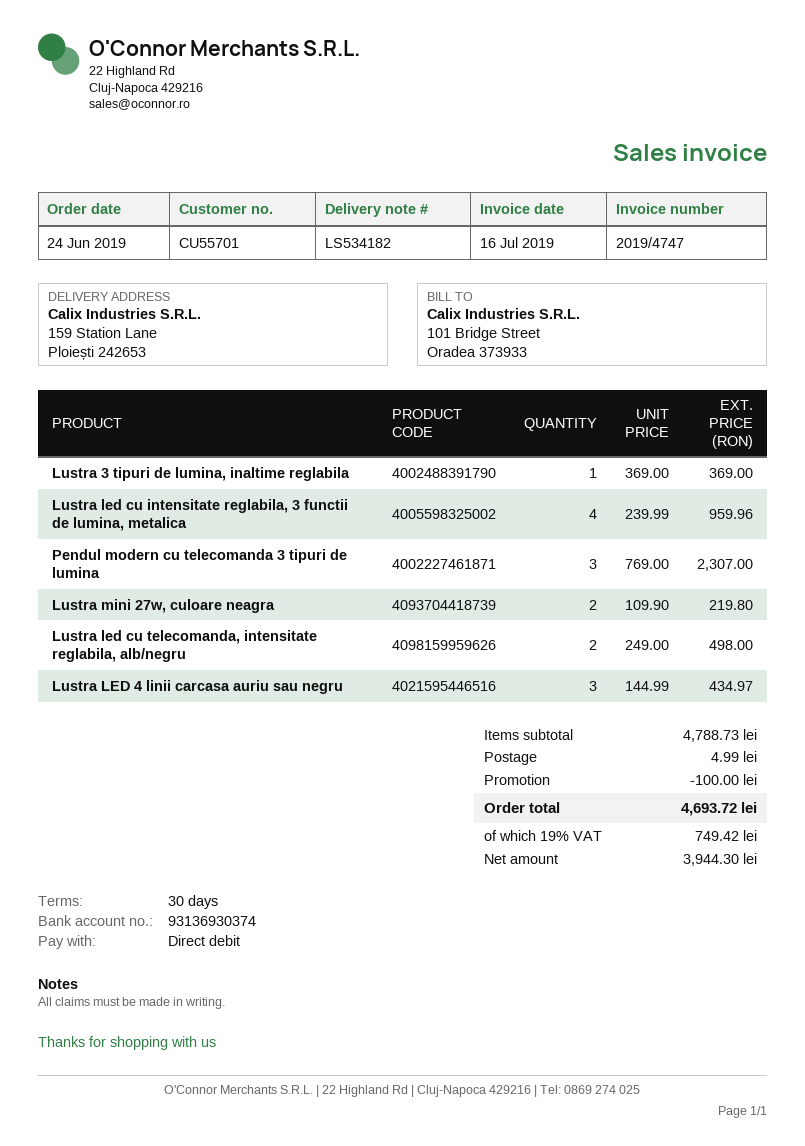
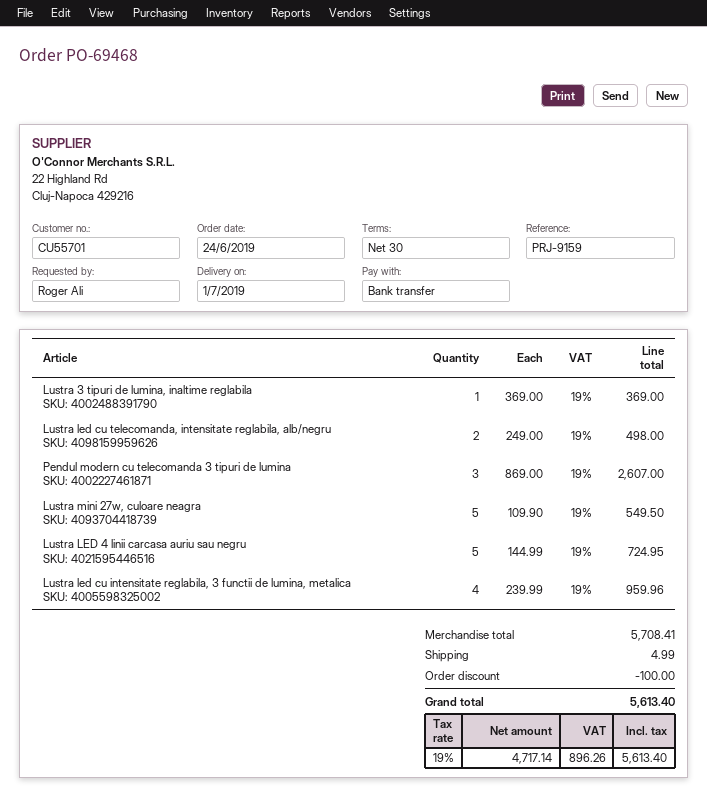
payment method: direct debit -> bank transfer
Pendul modern cu telecomanda 3 tipuri de lumina: 3 x 769.00 = 2307.00 -> 3 x 869.00 = 2607.00
Lustra mini 27w, culoare neagra: 2 x 109.90 = 219.80 -> 5 x 109.90 = 549.50
Lustra LED 4 linii carcasa auriu sau negru: 3 x 144.99 = 434.97 -> 5 x 144.99 = 724.95
subtotal: 4788.73 -> 5708.41
net: 3944.30 -> 4717.14
tax: 19% = 749.42 -> 19% = 896.26
total: 4693.72 -> 5613.40

